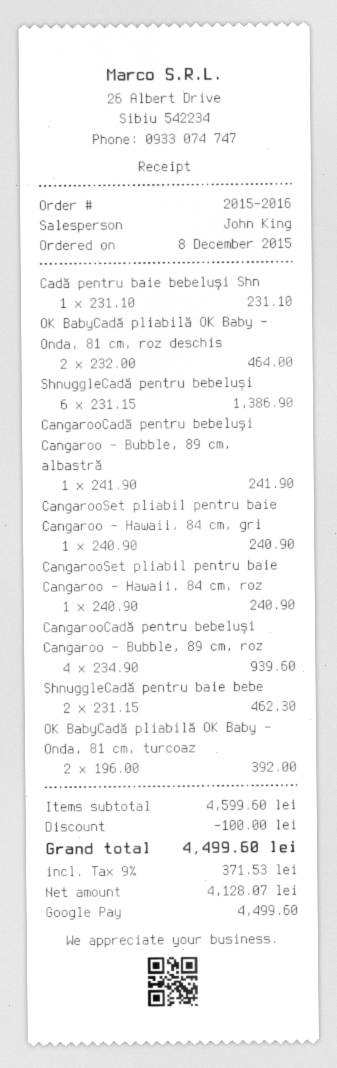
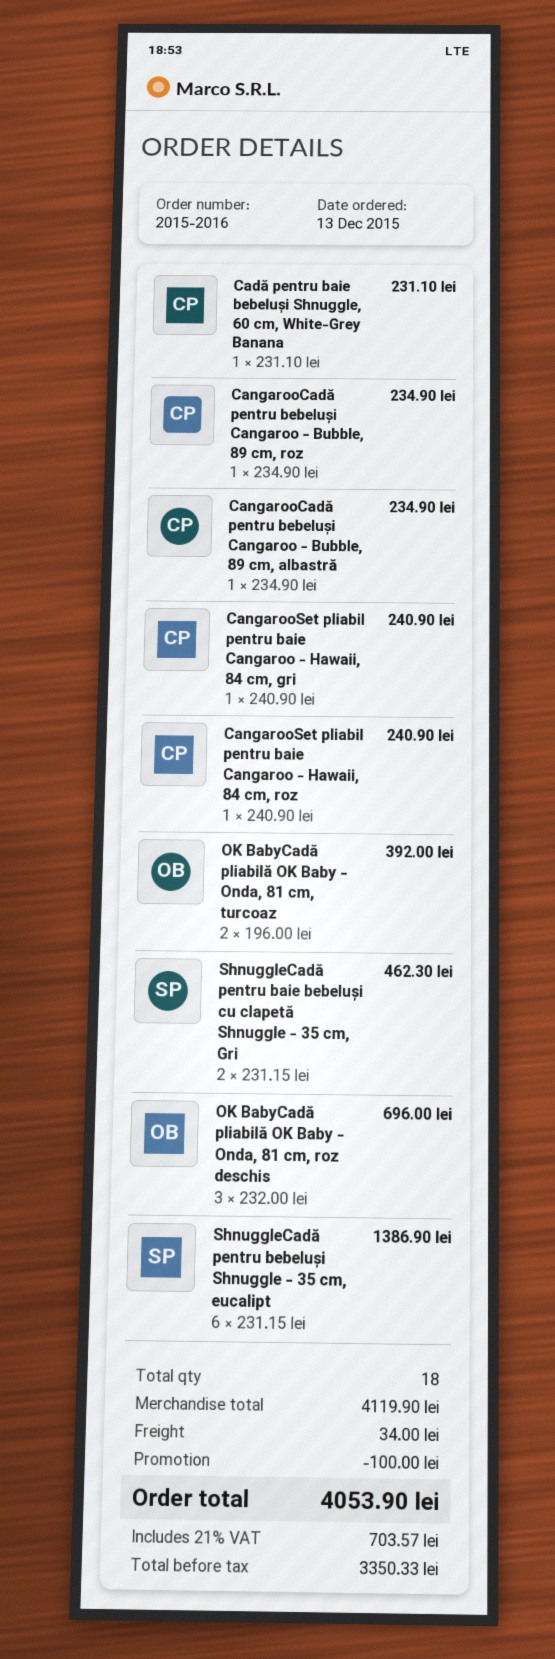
order date: 2015-12-08 -> 2015-12-13
OK BabyCadă pliabilă OK Baby - Onda, 81 cm, roz deschis: 2 x 232.00 = 464.00 -> 3 x 232.00 = 696.00
CangarooCadă pentru bebeluși Cangaroo - Bubble, 89 cm, albastră: 1 x 241.90 = 241.90 -> 1 x 234.90 = 234.90
CangarooCadă pentru bebeluși Cangaroo - Bubble, 89 cm, roz: 4 x 234.90 = 939.60 -> 1 x 234.90 = 234.90
subtotal: 4599.60 -> 4119.90
shipping: none -> 34.00
net: 4128.07 -> 3350.33
tax: 9% = 371.53 -> 21% = 703.57
total: 4499.60 -> 4053.90

